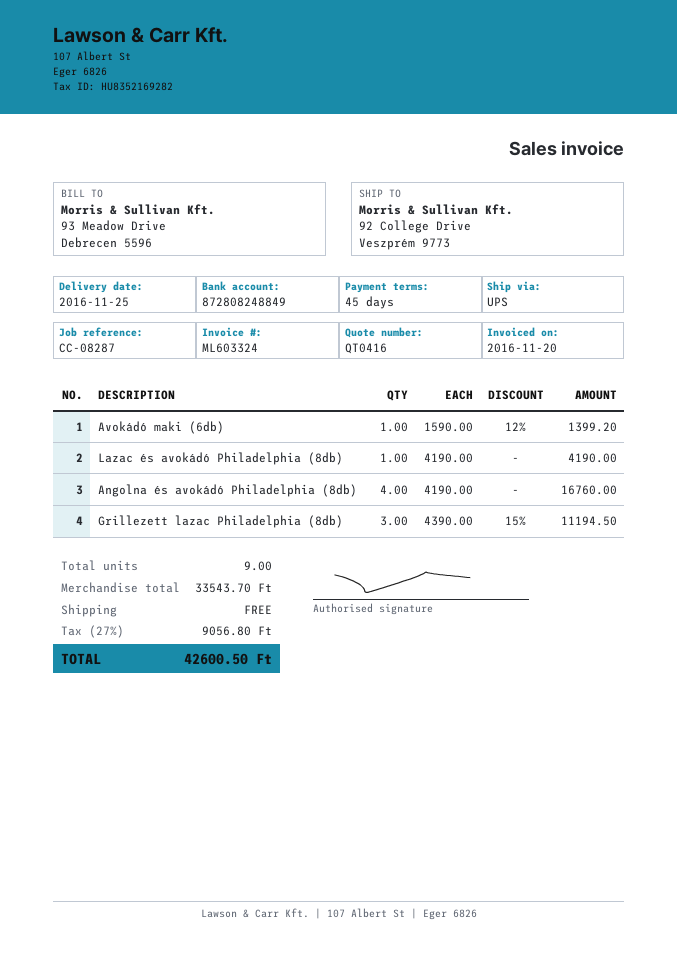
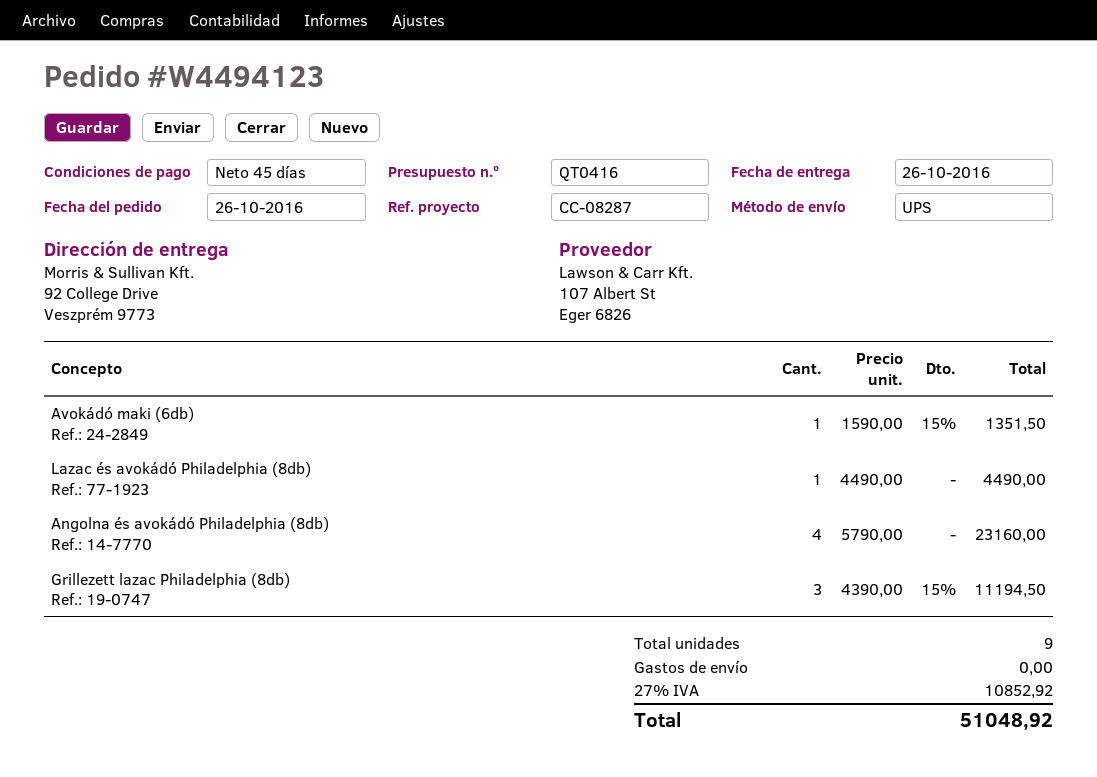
delivery date: 2016-11-25 -> 2016-10-26
Avokádó maki (6db): 1 x 1590.00 - 12% = 1399.20 -> 1 x 1590.00 - 15% = 1351.50
Lazac és avokádó Philadelphia (8db): 1 x 4190.00 = 4190.00 -> 1 x 4490.00 = 4490.00
Angolna és avokádó Philadelphia (8db): 4 x 4190.00 = 16760.00 -> 4 x 5790.00 = 23160.00
tax: 27% = 9056.80 -> 27% = 10852.92
total: 42600.50 -> 51048.92

